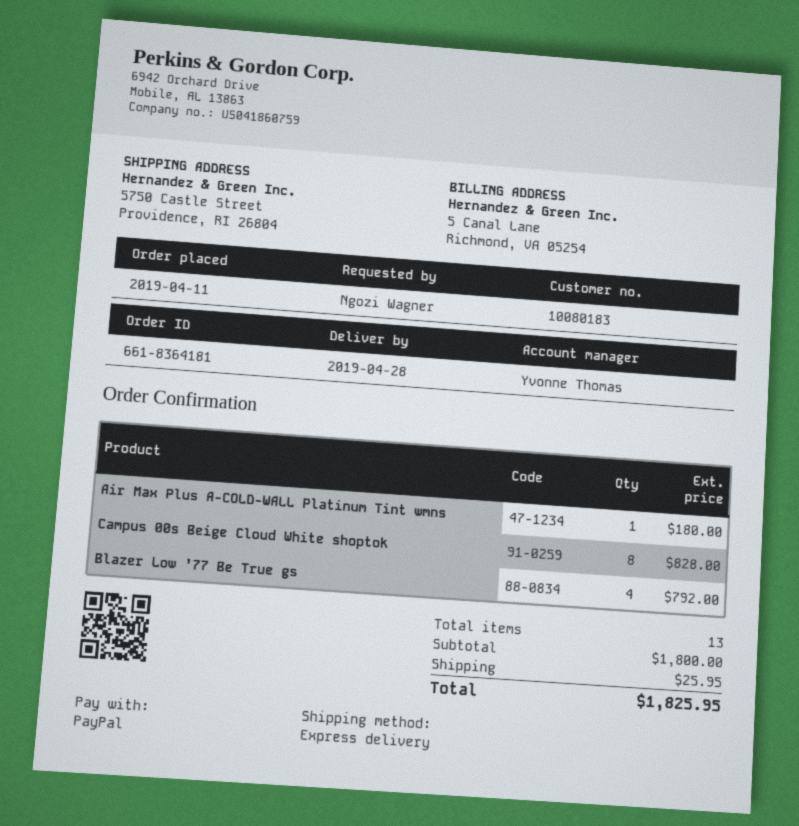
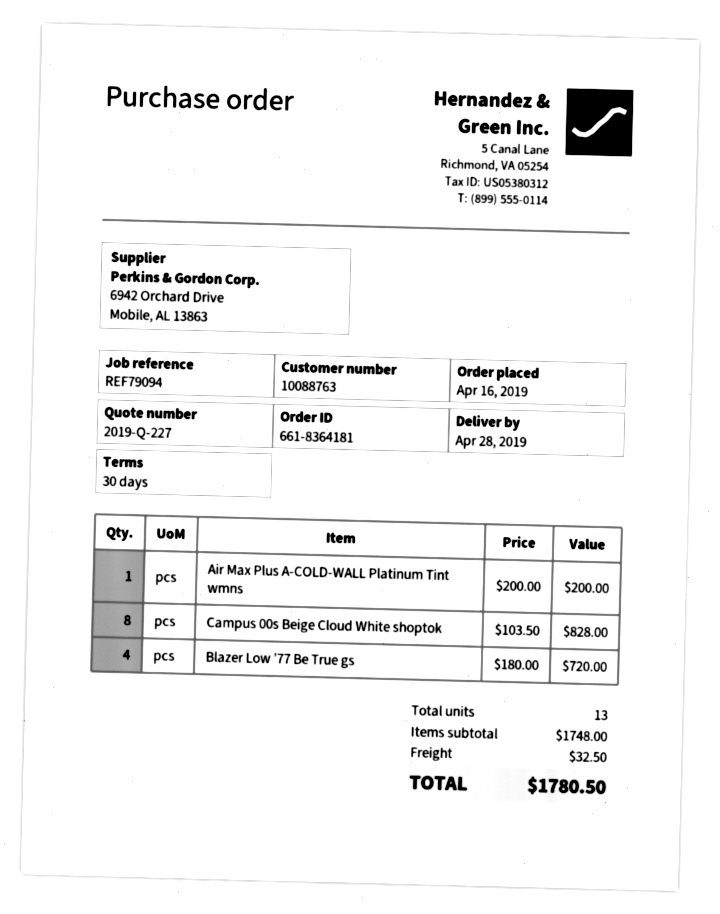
order date: 2019-04-11 -> 2019-04-16
customer number: 10080183 -> 10088763
Air Max Plus A-COLD-WALL Platinum Tint wmns: 1 for 180.00 -> 1 for 200.00
Blazer Low ’77 Be True gs: 4 for 792.00 -> 4 for 720.00
subtotal: 1800.00 -> 1748.00
shipping: 25.95 -> 32.50
total: 1825.95 -> 1780.50

